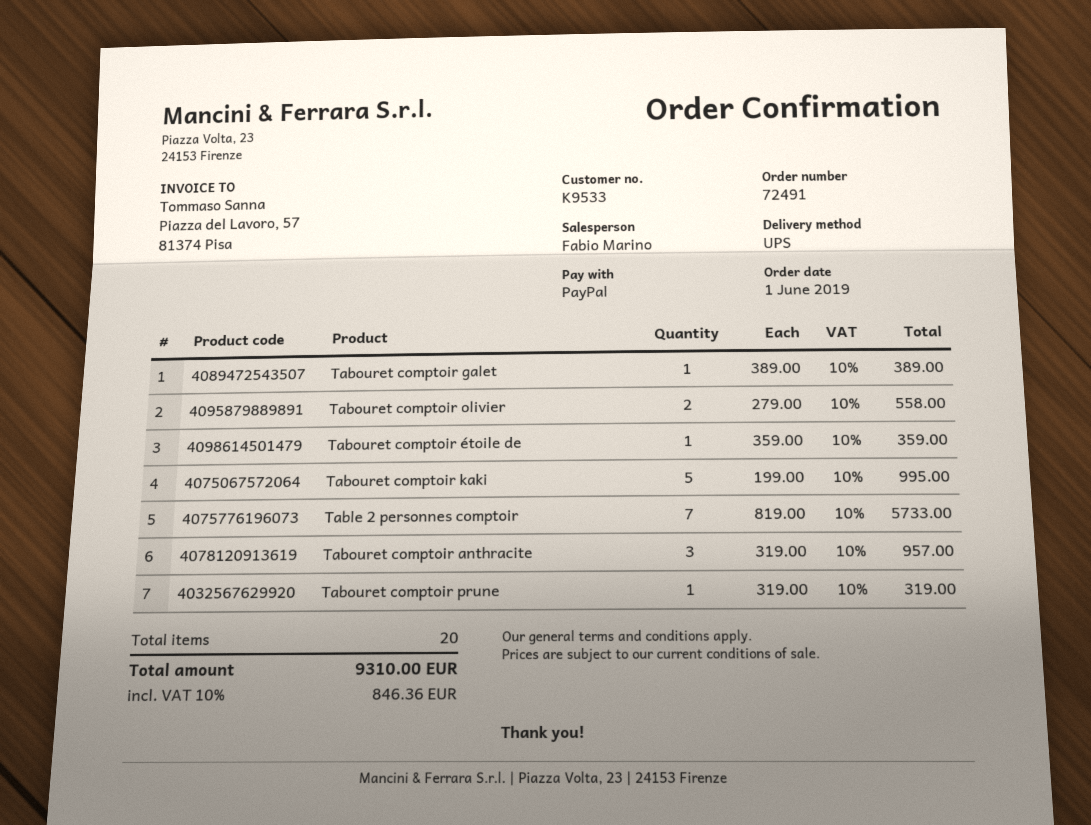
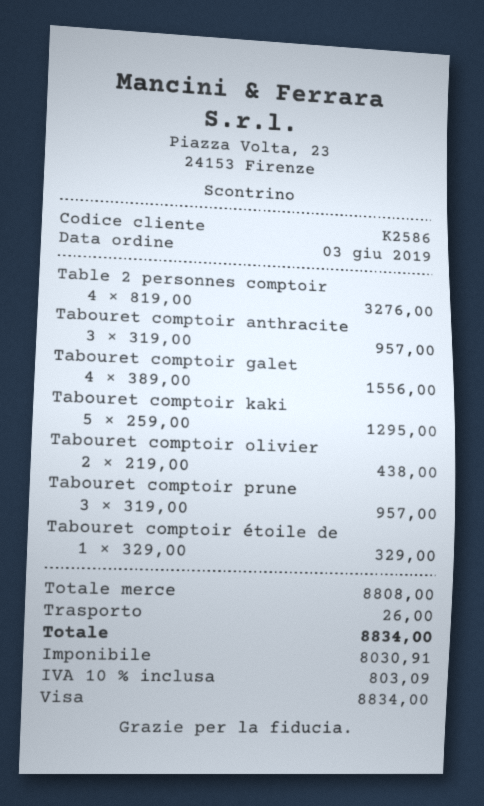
order date: 2019-06-01 -> 2019-06-03
customer number: K9533 -> K2586
payment method: PayPal -> Visa
Tabouret comptoir galet: 1 x 389.00 = 389.00 -> 4 x 389.00 = 1556.00
Tabouret comptoir olivier: 2 x 279.00 = 558.00 -> 2 x 219.00 = 438.00
Tabouret comptoir étoile de: 1 x 359.00 = 359.00 -> 1 x 329.00 = 329.00
Tabouret comptoir kaki: 5 x 199.00 = 995.00 -> 5 x 259.00 = 1295.00
Table 2 personnes comptoir: 7 x 819.00 = 5733.00 -> 4 x 819.00 = 3276.00
Tabouret comptoir prune: 1 x 319.00 = 319.00 -> 3 x 319.00 = 957.00
shipping: none -> 26.00
tax: 10% = 846.36 -> 10% = 803.09
total: 9310.00 -> 8834.00

